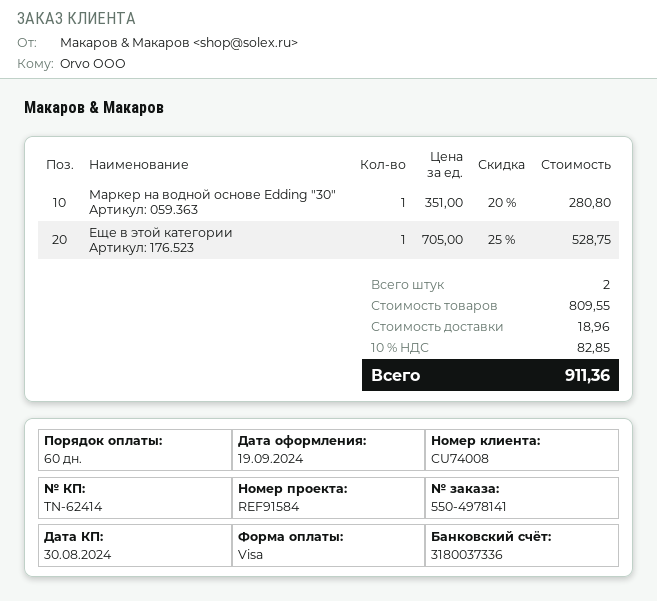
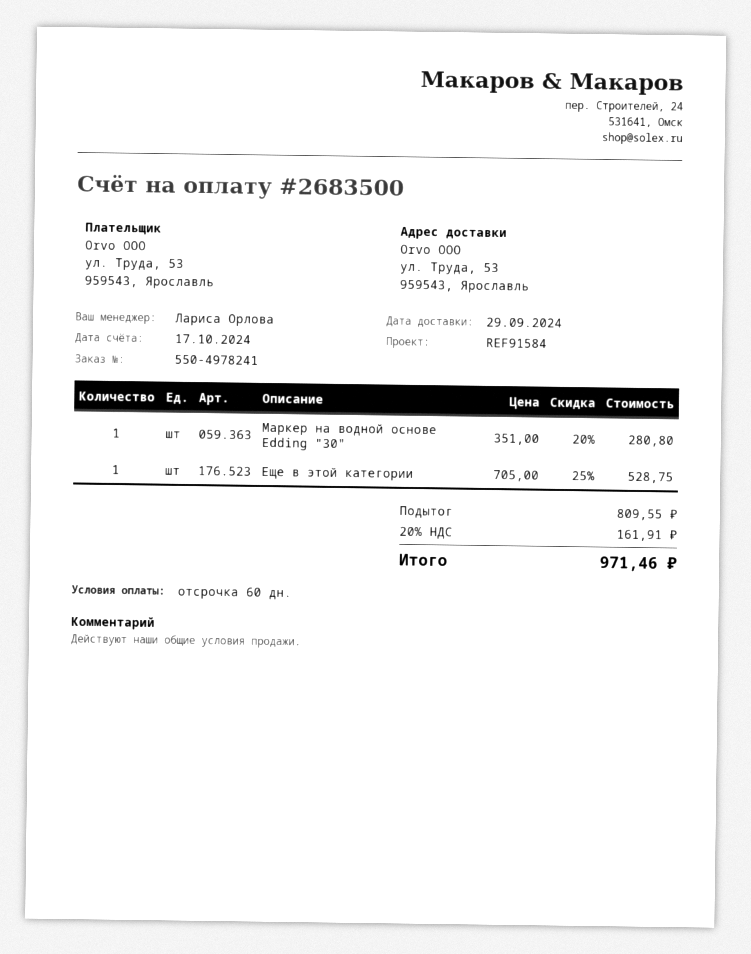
order number: 550-4978141 -> 550-4978241
shipping: 18.96 -> none
tax: 10% = 82.85 -> 20% = 161.91
total: 911.36 -> 971.46

